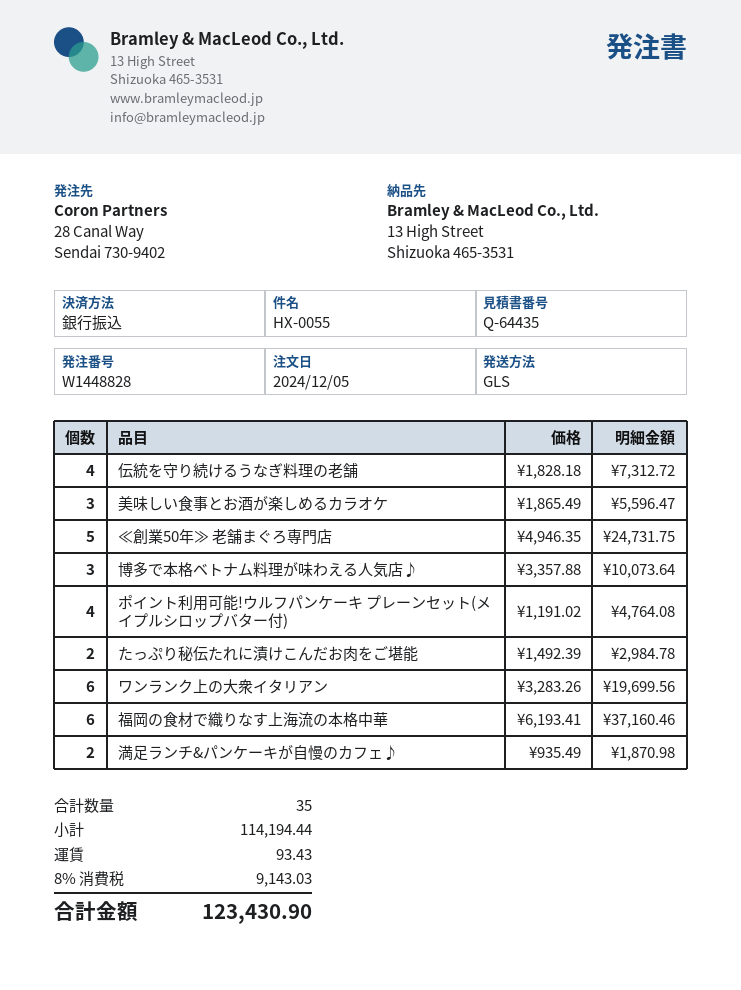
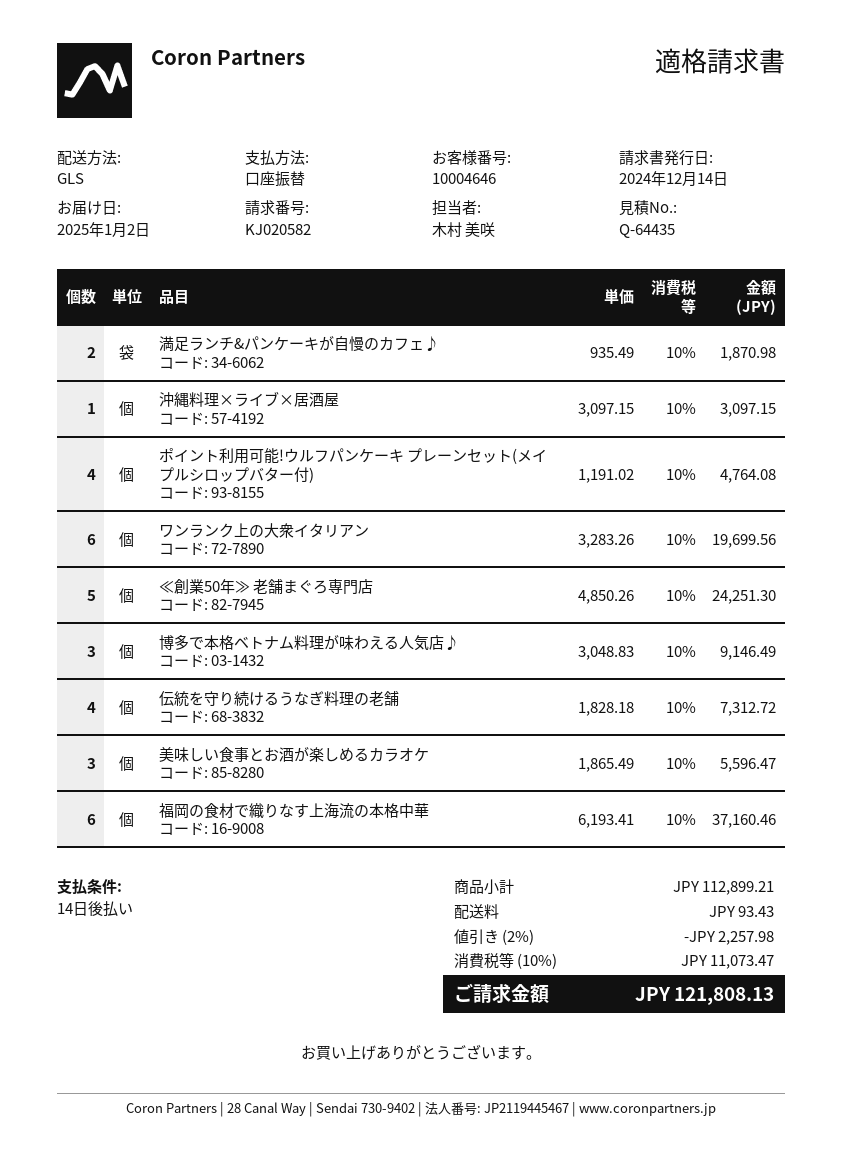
payment method: bank transfer -> direct debit
≪創業50年≫ 老舗まぐろ専門店: 5 x 4946.35 = 24731.75 -> 5 x 4850.26 = 24251.30
博多で本格ベトナム料理が味わえる人気店♪: 3 x 3357.88 = 10073.64 -> 3 x 3048.83 = 9146.49
たっぷり秘伝たれに漬けこんだお肉をご堪能: 2 x 1492.39 = 2984.78 -> none
沖縄料理×ライブ×居酒屋: none -> 1 x 3097.15 = 3097.15
subtotal: 114194.44 -> 112899.21
discount: none -> 2% = 2257.98
tax: 8% = 9143.03 -> 10% = 11073.47
total: 123430.90 -> 121808.13

